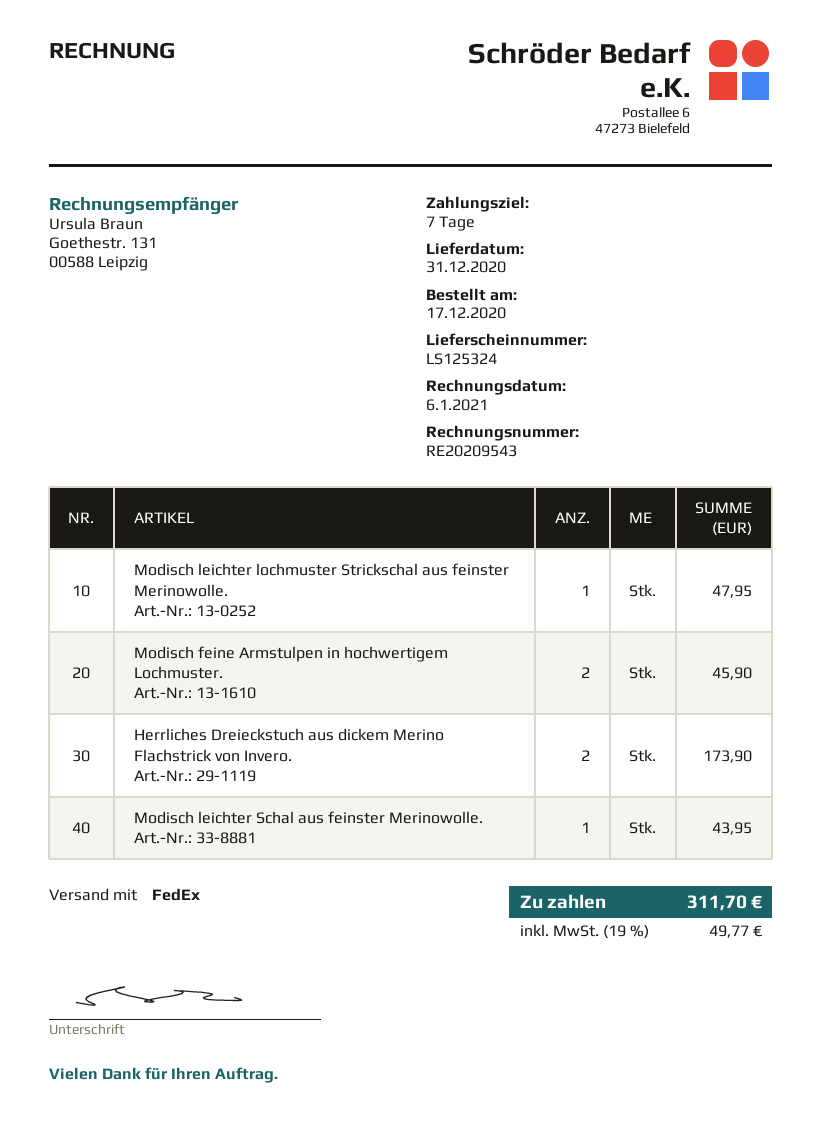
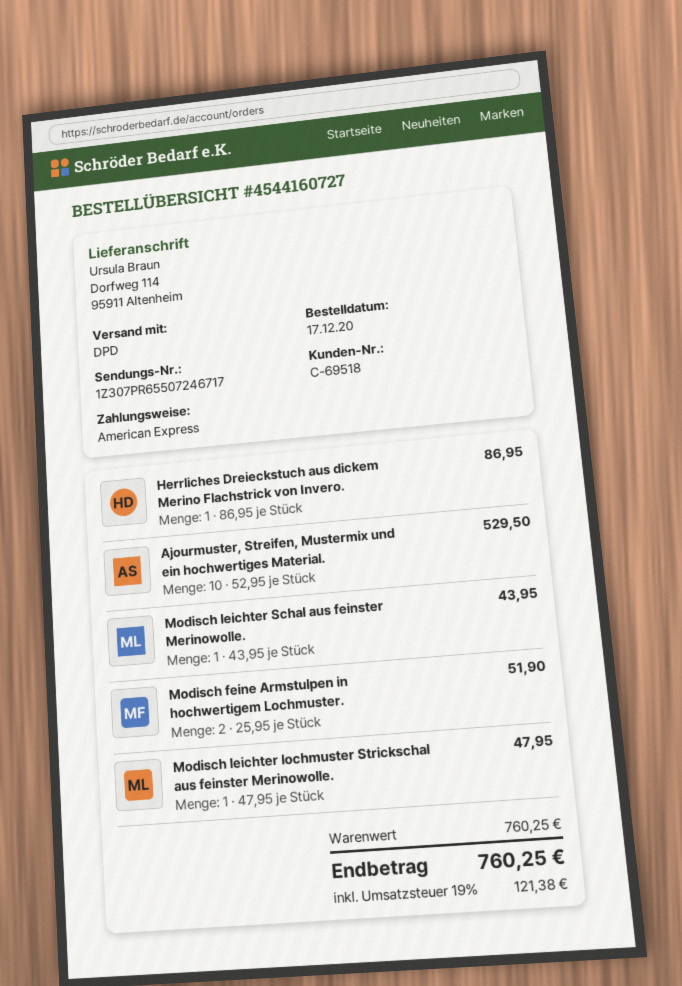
shipping method: FedEx -> DPD
Modisch feine Armstulpen in hochwertigem Lochmuster.: 2 for 45.90 -> 2 for 51.90
Herrliches Dreieckstuch aus dickem Merino Flachstrick von Invero.: 2 for 173.90 -> 1 for 86.95
Ajourmuster, Streifen, Mustermix und ein hochwertiges Material.: none -> 10 for 529.50
tax: 19% = 49.77 -> 19% = 121.38
total: 311.70 -> 760.25

